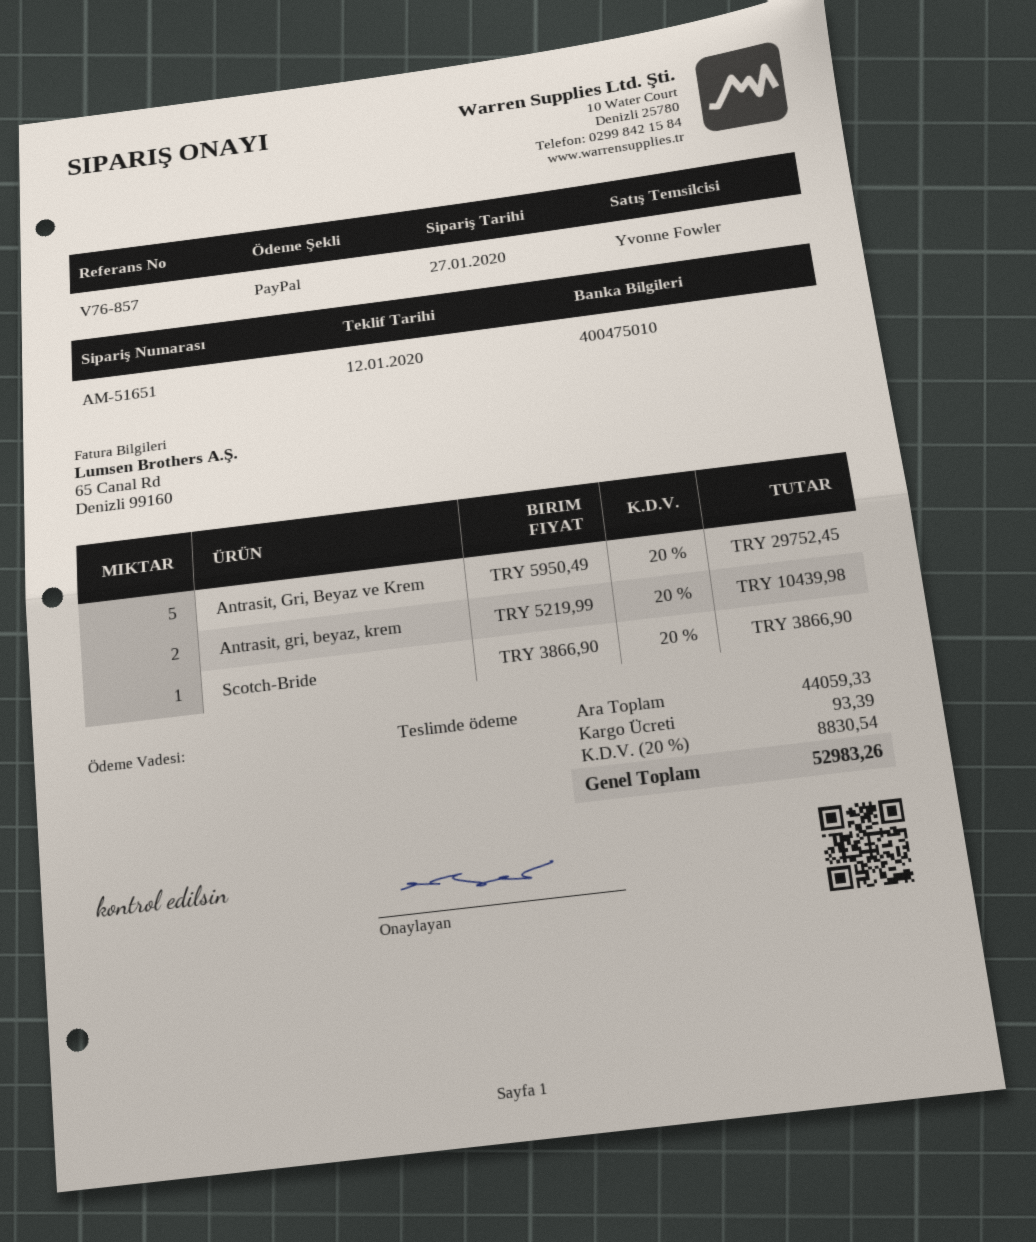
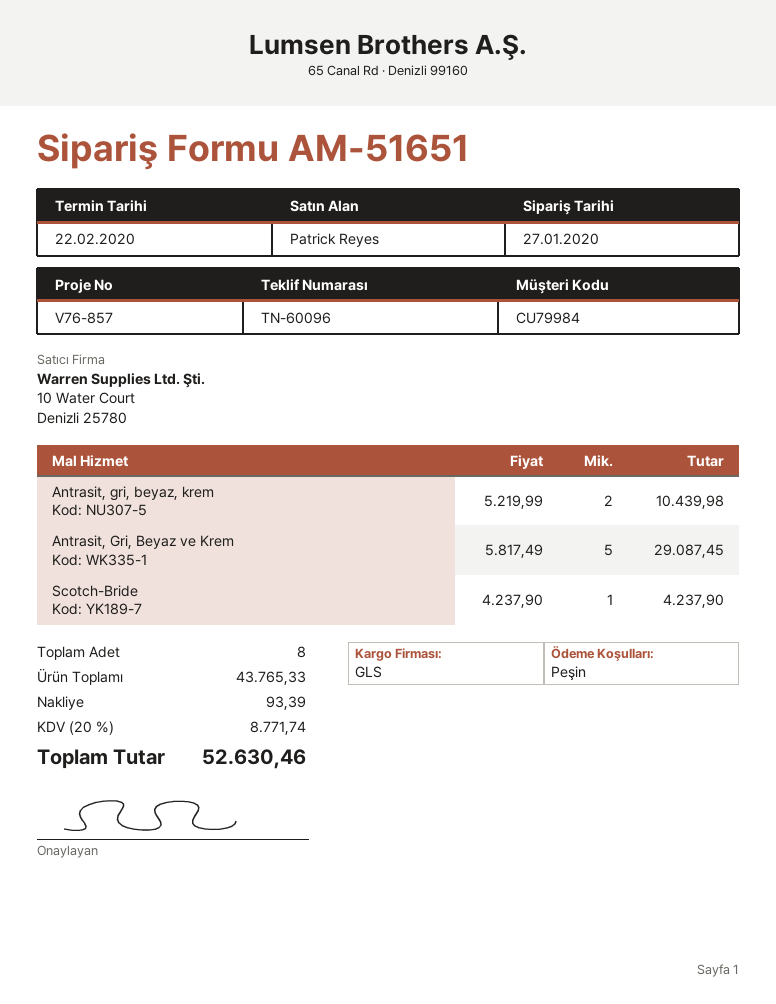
Antrasit, Gri, Beyaz ve Krem: 5 x 5950.49 = 29752.45 -> 5 x 5817.49 = 29087.45
Scotch-Bride: 1 x 3866.90 = 3866.90 -> 1 x 4237.90 = 4237.90
subtotal: 44059.33 -> 43765.33
tax: 20% = 8830.54 -> 20% = 8771.74
total: 52983.26 -> 52630.46

